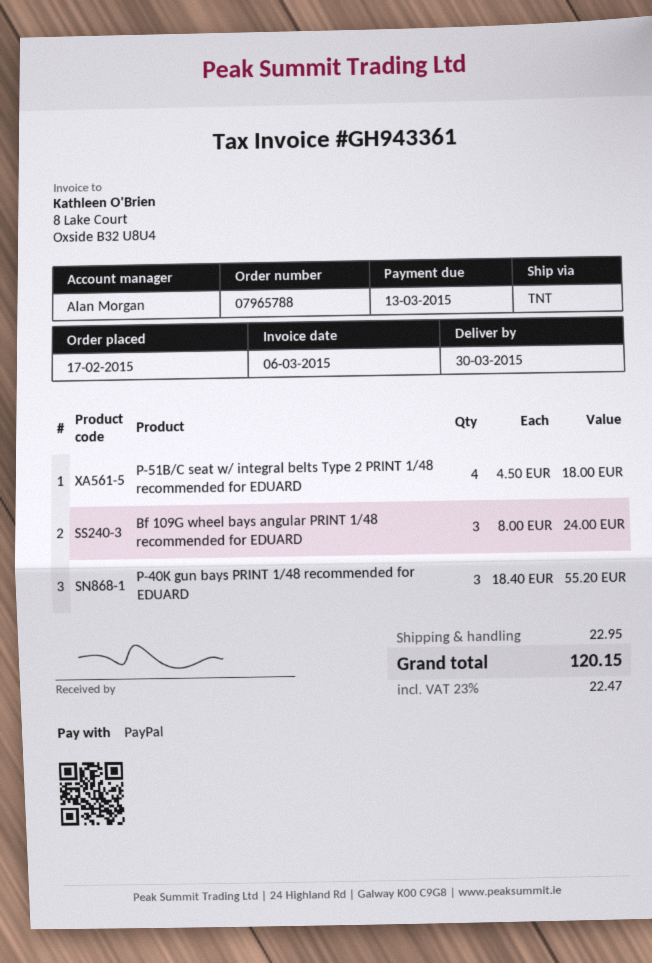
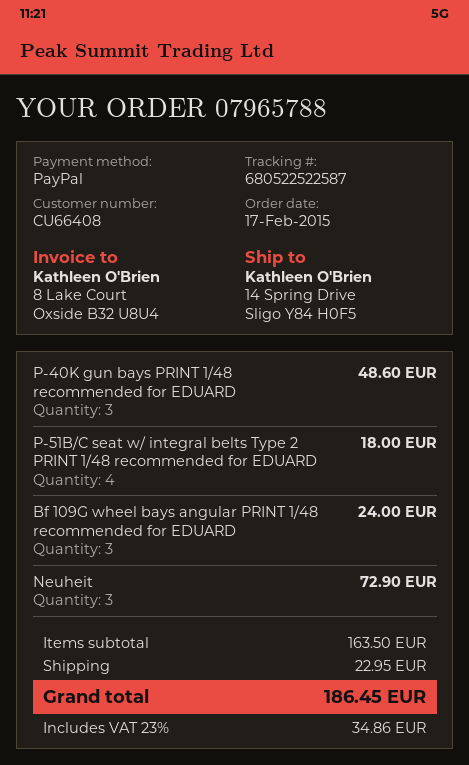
P-40K gun bays PRINT 1/48 recommended for EDUARD: 3 for 55.20 -> 3 for 48.60
Neuheit: none -> 3 for 72.90
tax: 23% = 22.47 -> 23% = 34.86
total: 120.15 -> 186.45

